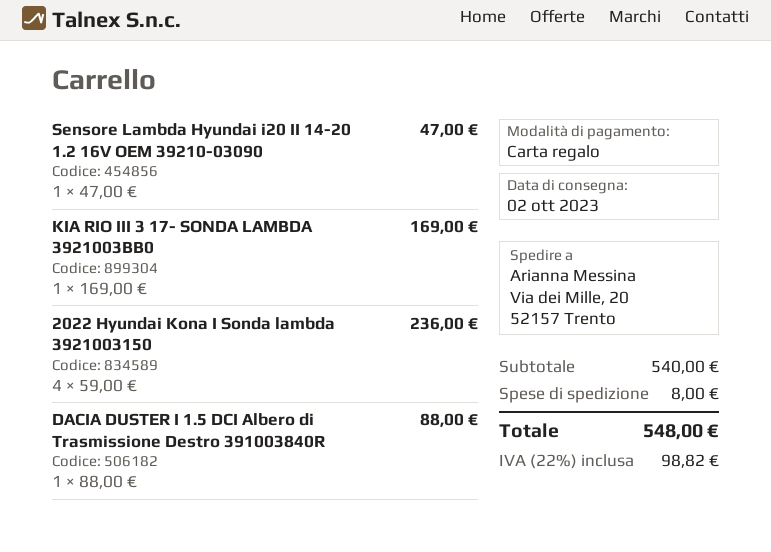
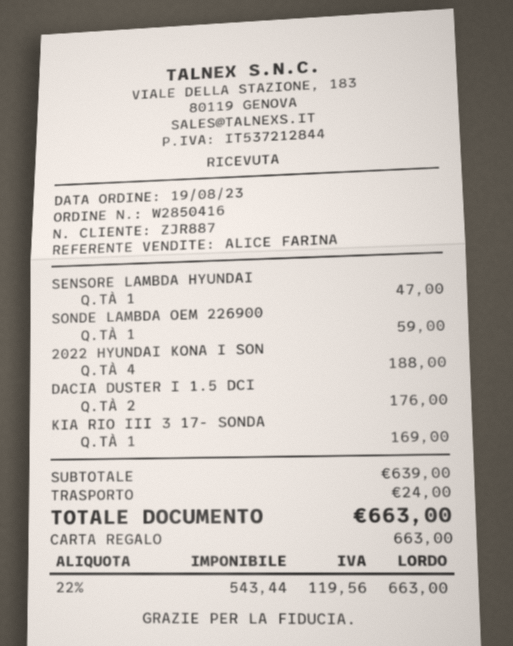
2022 Hyundai Kona I Sonda lambda 3921003150: 4 for 236.00 -> 4 for 188.00
DACIA DUSTER I 1.5 DCI Albero di Trasmissione Destro 391003840R: 1 for 88.00 -> 2 for 176.00
SONDE LAMBDA OEM 226900: none -> 1 for 59.00
subtotal: 540.00 -> 639.00
shipping: 8.00 -> 24.00
tax: 22% = 98.82 -> 22% = 119.56
total: 548.00 -> 663.00

